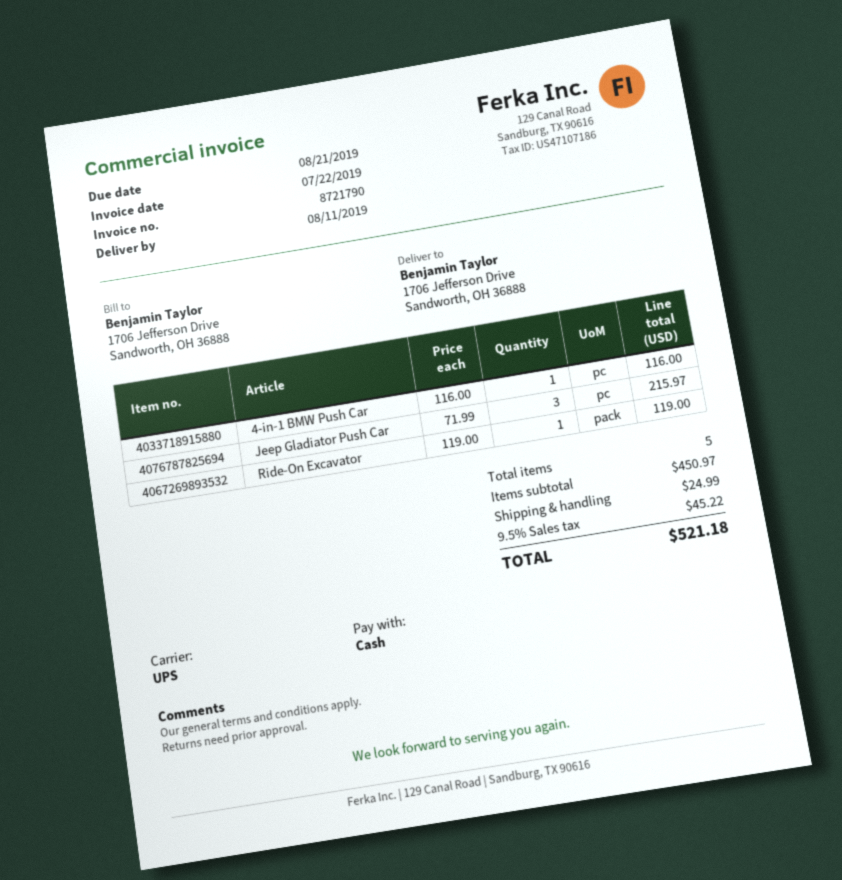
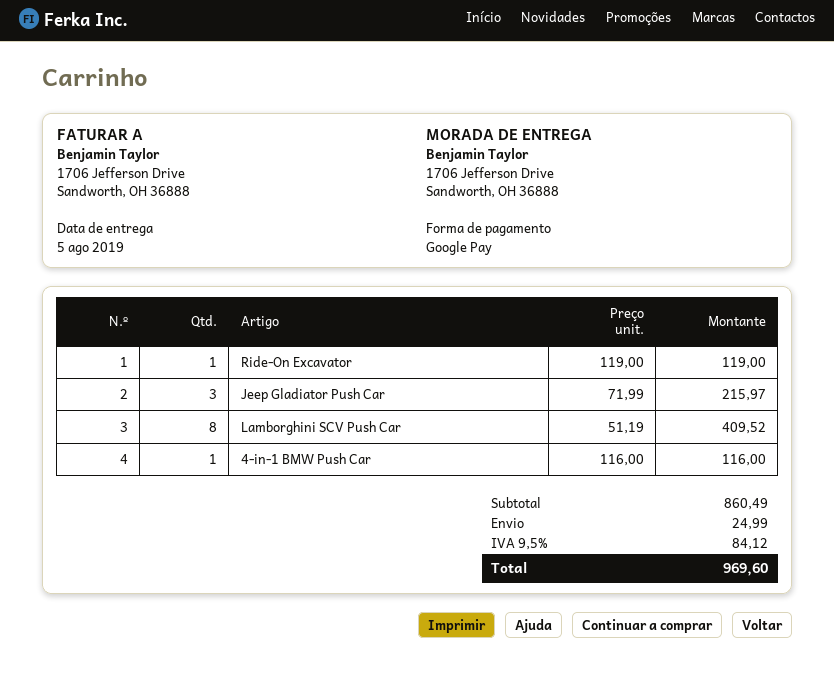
delivery date: 2019-08-11 -> 2019-08-05
payment method: cash -> Google Pay
Lamborghini SCV Push Car: none -> 8 x 51.19 = 409.52
subtotal: 450.97 -> 860.49
tax: 9.5% = 45.22 -> 9.5% = 84.12
total: 521.18 -> 969.60

